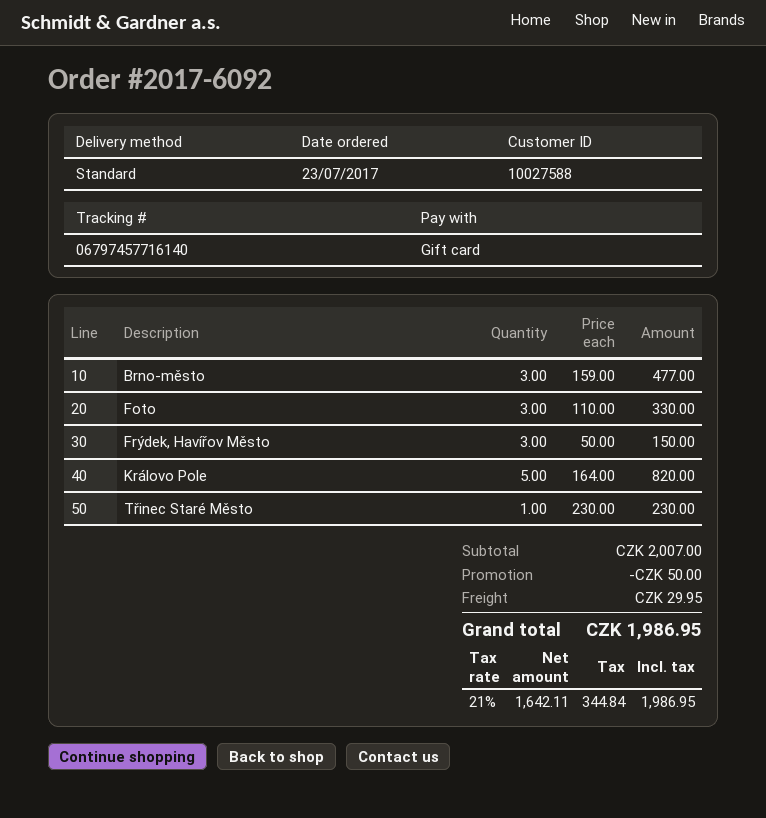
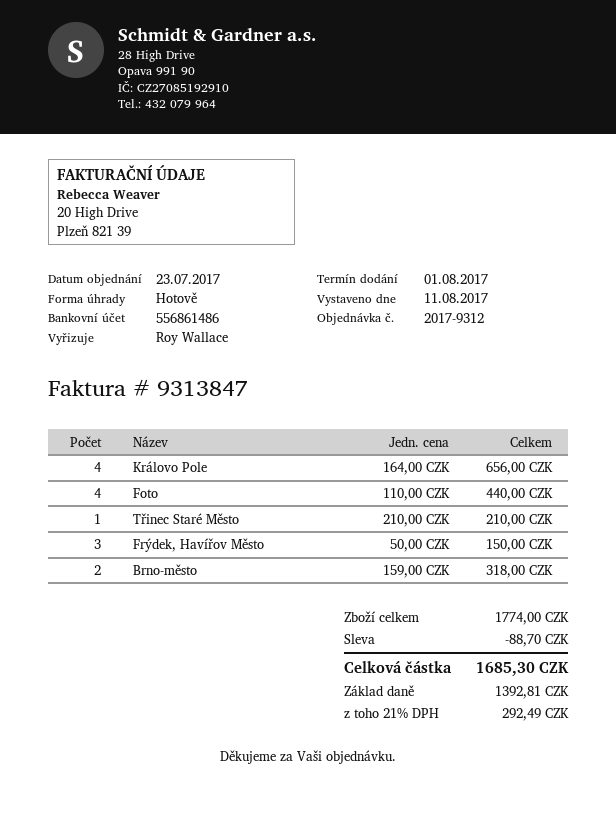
order number: 2017-6092 -> 2017-9312
payment method: gift card -> cash
Brno-město: 3 x 159.00 = 477.00 -> 2 x 159.00 = 318.00
Foto: 3 x 110.00 = 330.00 -> 4 x 110.00 = 440.00
Královo Pole: 5 x 164.00 = 820.00 -> 4 x 164.00 = 656.00
Třinec Staré Město: 1 x 230.00 = 230.00 -> 1 x 210.00 = 210.00
subtotal: 2007.00 -> 1774.00
discount: 50.00 -> 88.70
shipping: 29.95 -> none
net: 1642.11 -> 1392.81
tax: 21% = 344.84 -> 21% = 292.49
total: 1986.95 -> 1685.30

